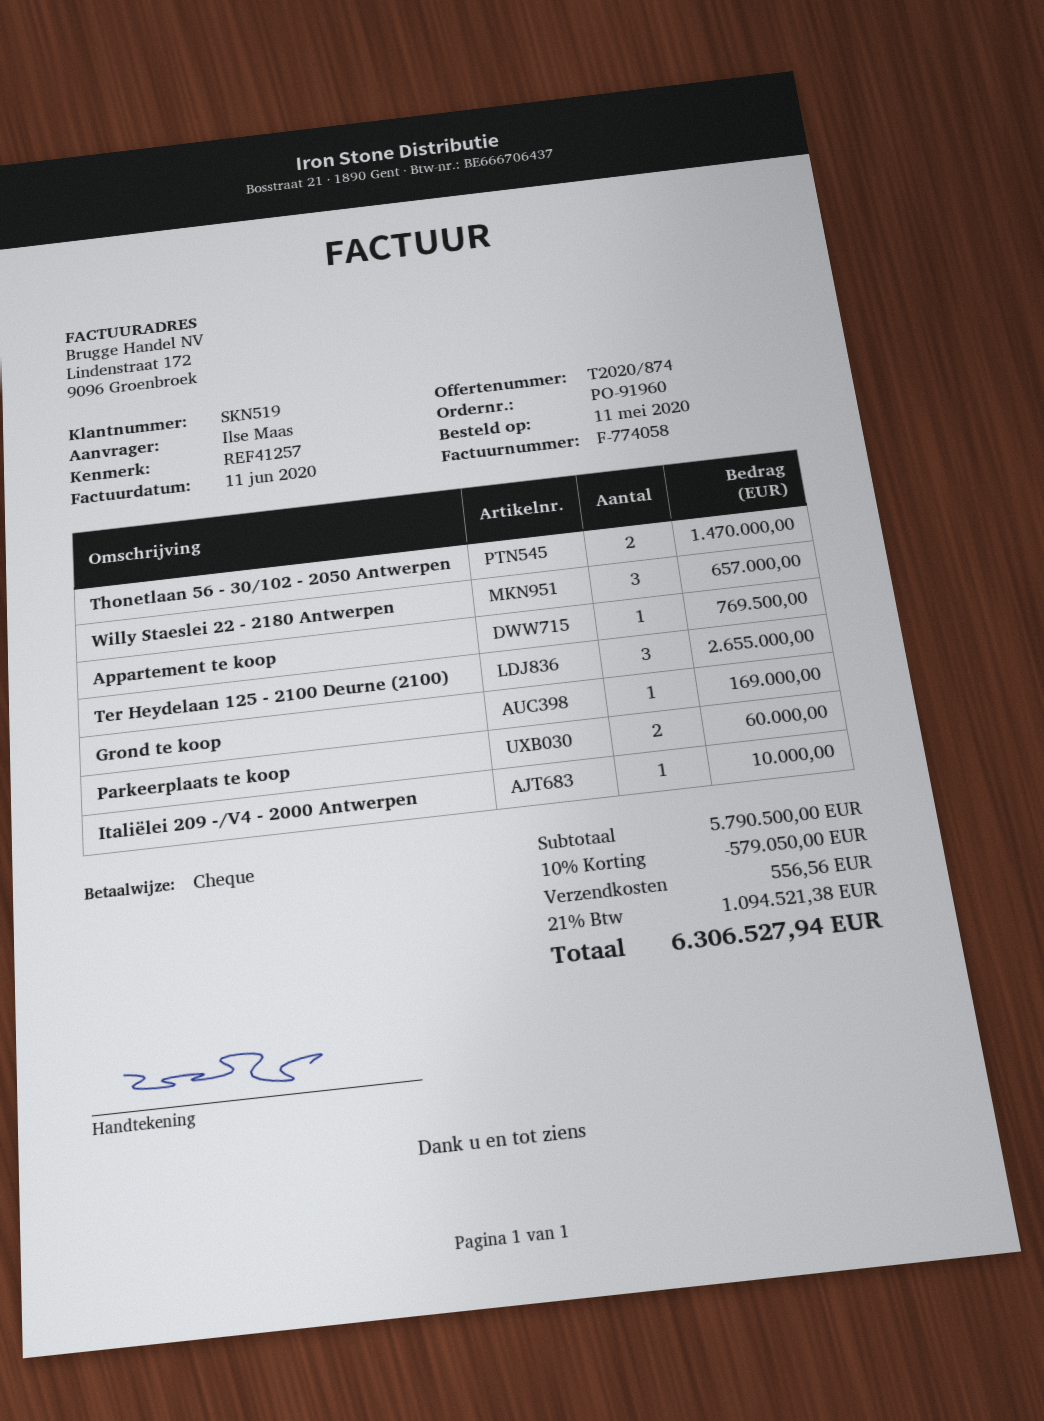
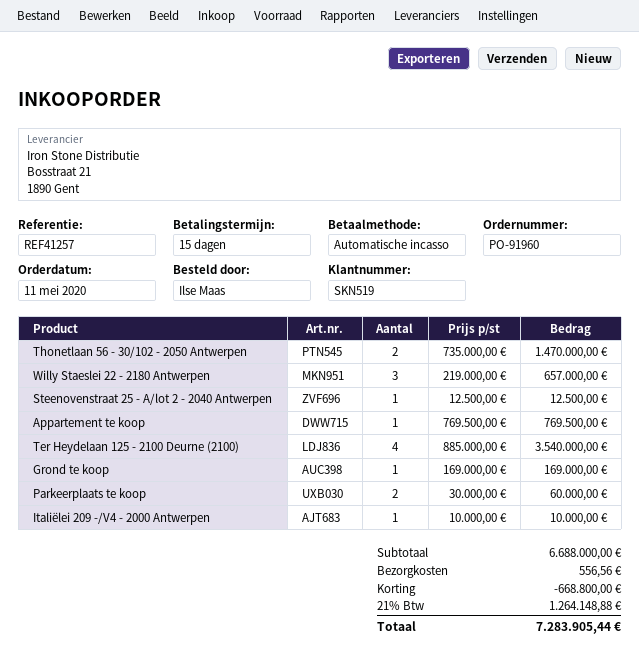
payment method: cheque -> direct debit
Ter Heydelaan 125 - 2100 Deurne (2100): 3 for 2655000.00 -> 4 for 3540000.00
Steenovenstraat 25 - A/lot 2 - 2040 Antwerpen: none -> 1 for 12500.00
subtotal: 5790500.00 -> 6688000.00
discount: 579050.00 -> 668800.00
tax: 21% = 1094521.38 -> 21% = 1264148.88
total: 6306527.94 -> 7283905.44

